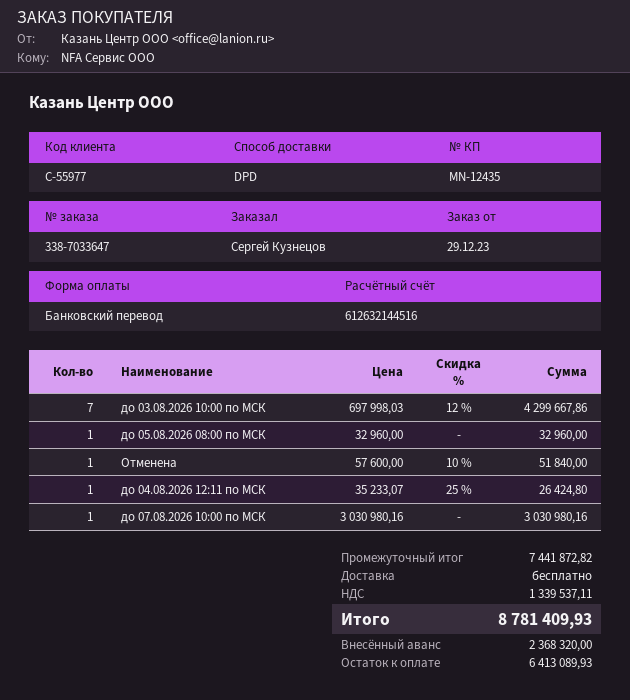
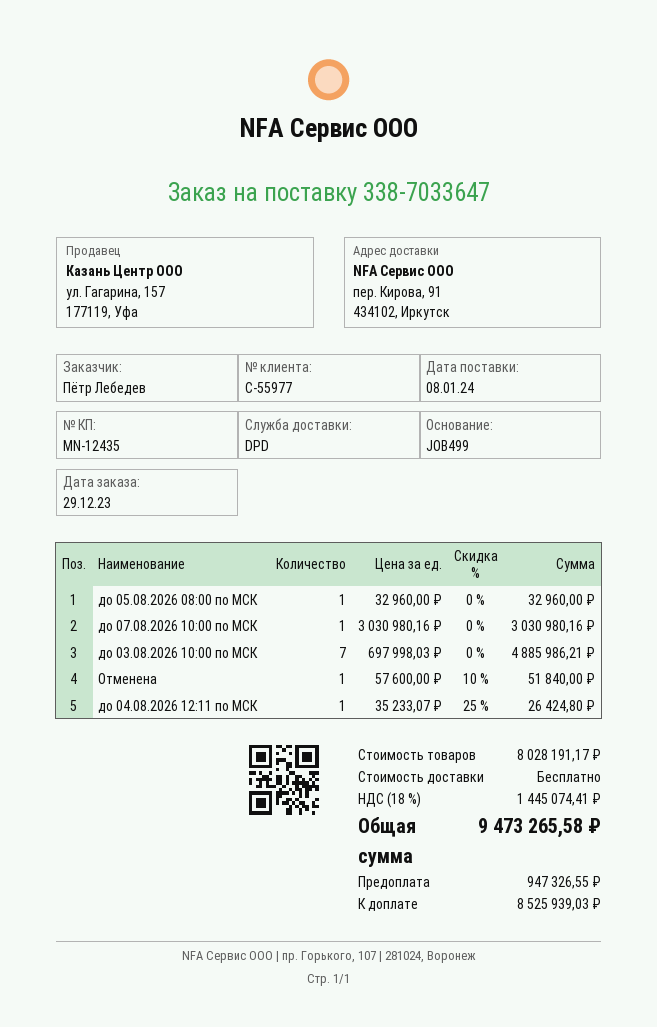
ordered by: Сергей Кузнецов -> Пётр Лебедев
до 03.08.2026 10:00 по МСК: 7 x 697998.03 - 12% = 4299667.86 -> 7 x 697998.03 = 4885986.21
subtotal: 7441872.82 -> 8028191.17
tax: 1339537.11 -> 1445074.41
total: 8781409.93 -> 9473265.58
deposit: 2368320.00 -> 947326.55
balance: 6413089.93 -> 8525939.03

